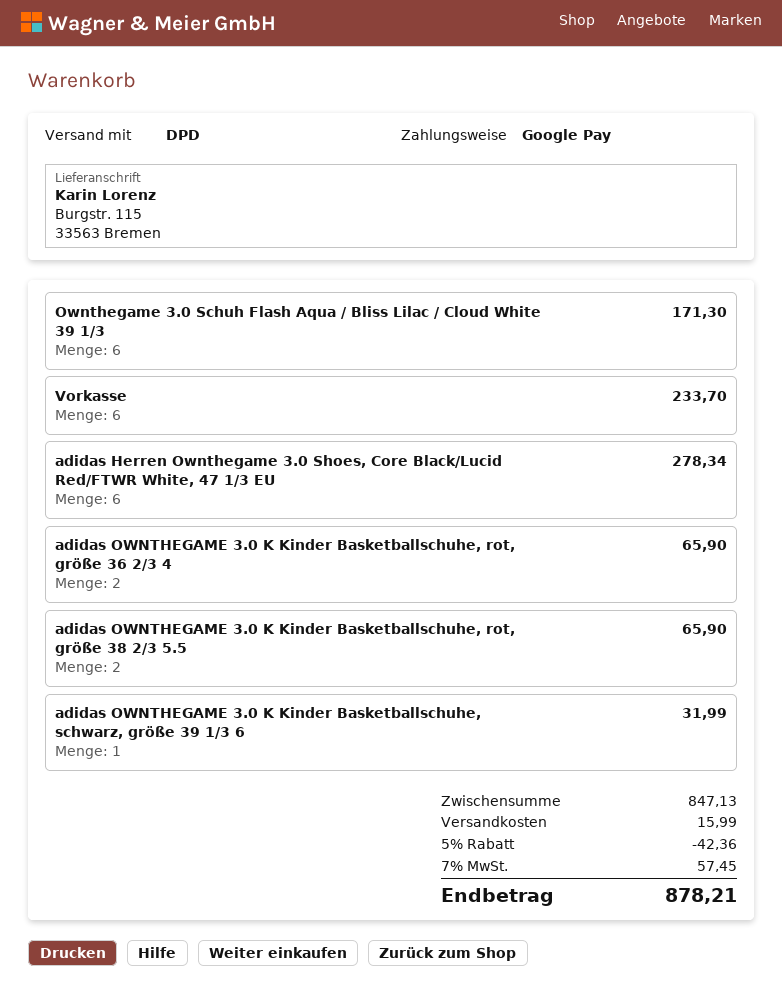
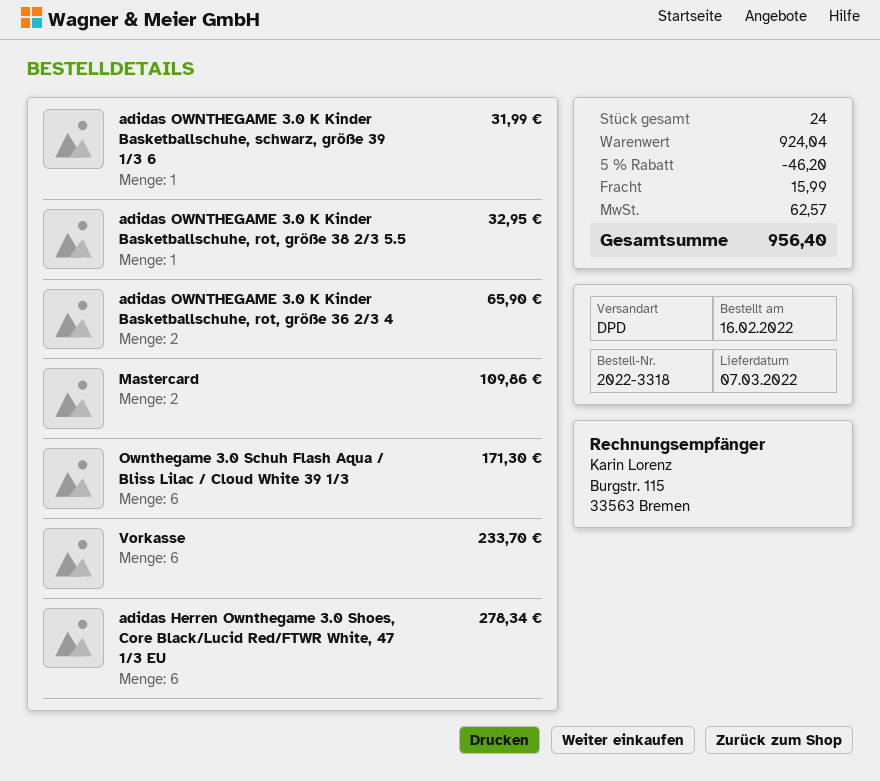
adidas OWNTHEGAME 3.0 K Kinder Basketballschuhe, rot, größe 38 2/3 5.5: 2 for 65.90 -> 1 for 32.95
Mastercard: none -> 2 for 109.86
subtotal: 847.13 -> 924.04
discount: 5% = 42.36 -> 5% = 46.20
tax: 57.45 -> 62.57
total: 878.21 -> 956.40

